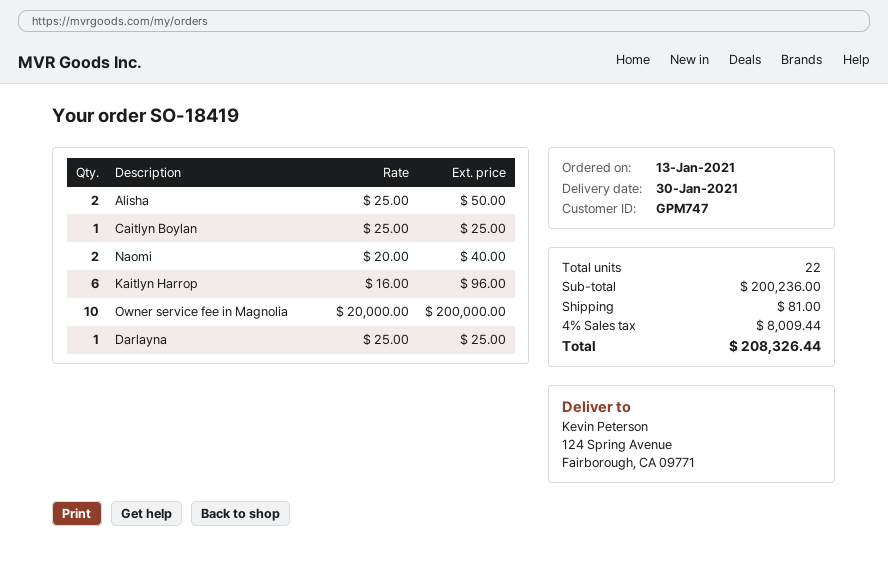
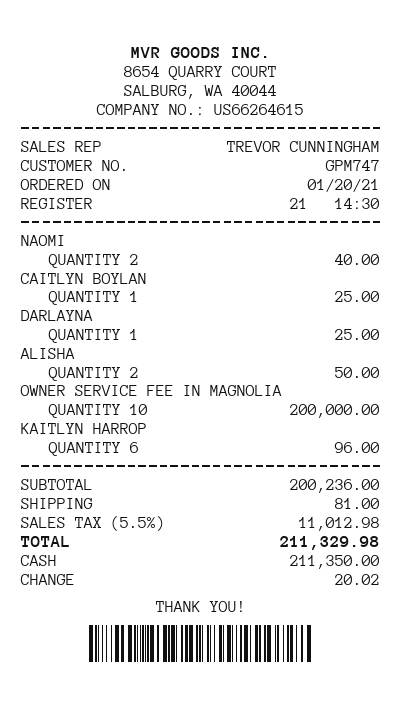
order date: 2021-01-13 -> 2021-01-20
tax: 4% = 8009.44 -> 5.5% = 11012.98
total: 208326.44 -> 211329.98

